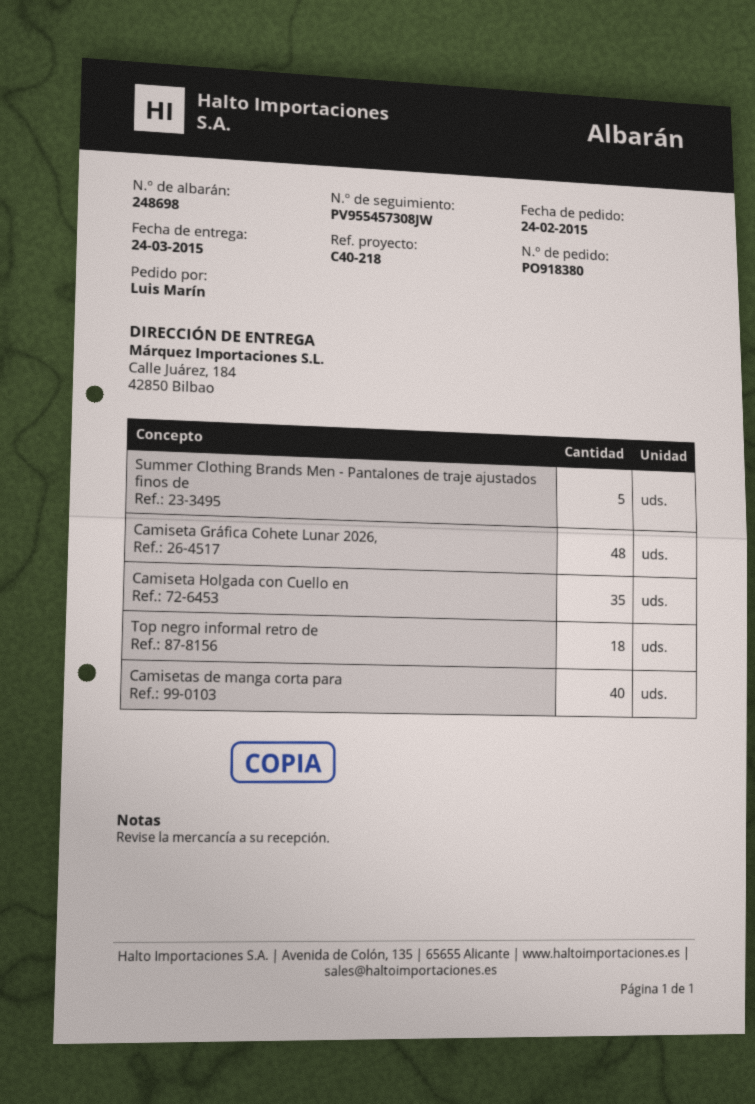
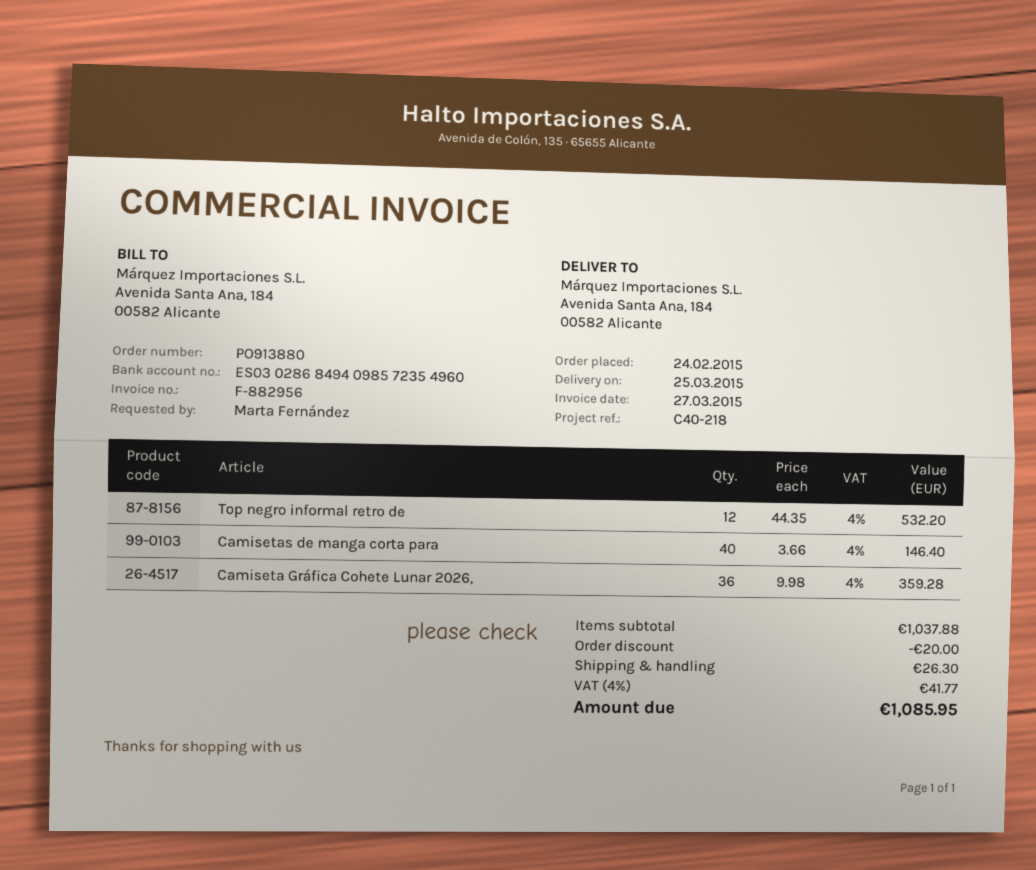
order number: PO918380 -> PO913880
delivery date: 2015-03-24 -> 2015-03-25
ordered by: Luis Marín -> Marta Fernández
ship to: Calle Juárez, 184, 42850 Bilbao -> Avenida Santa Ana, 184, 00582 Alicante
Summer Clothing Brands Men - Pantalones de traje ajustados finos de: 5 -> none
Camiseta Gráfica Cohete Lunar 2026,: 48 -> 36
Camiseta Holgada con Cuello en: 35 -> none
Top negro informal retro de: 18 -> 12

